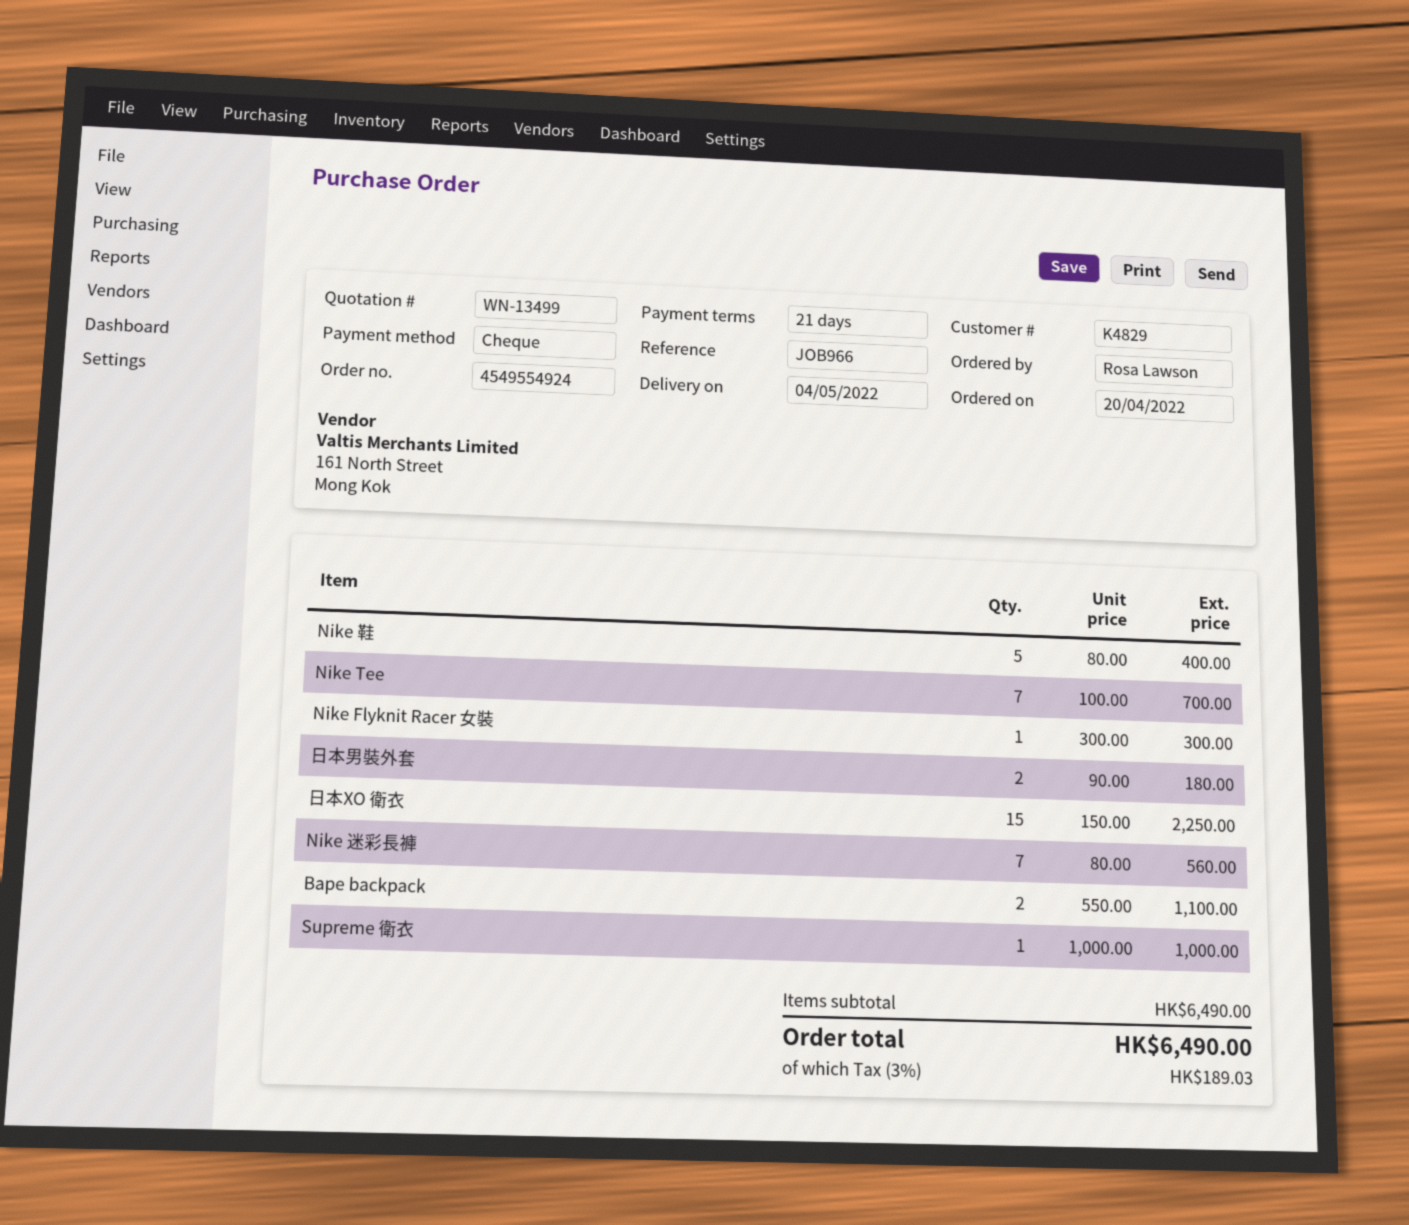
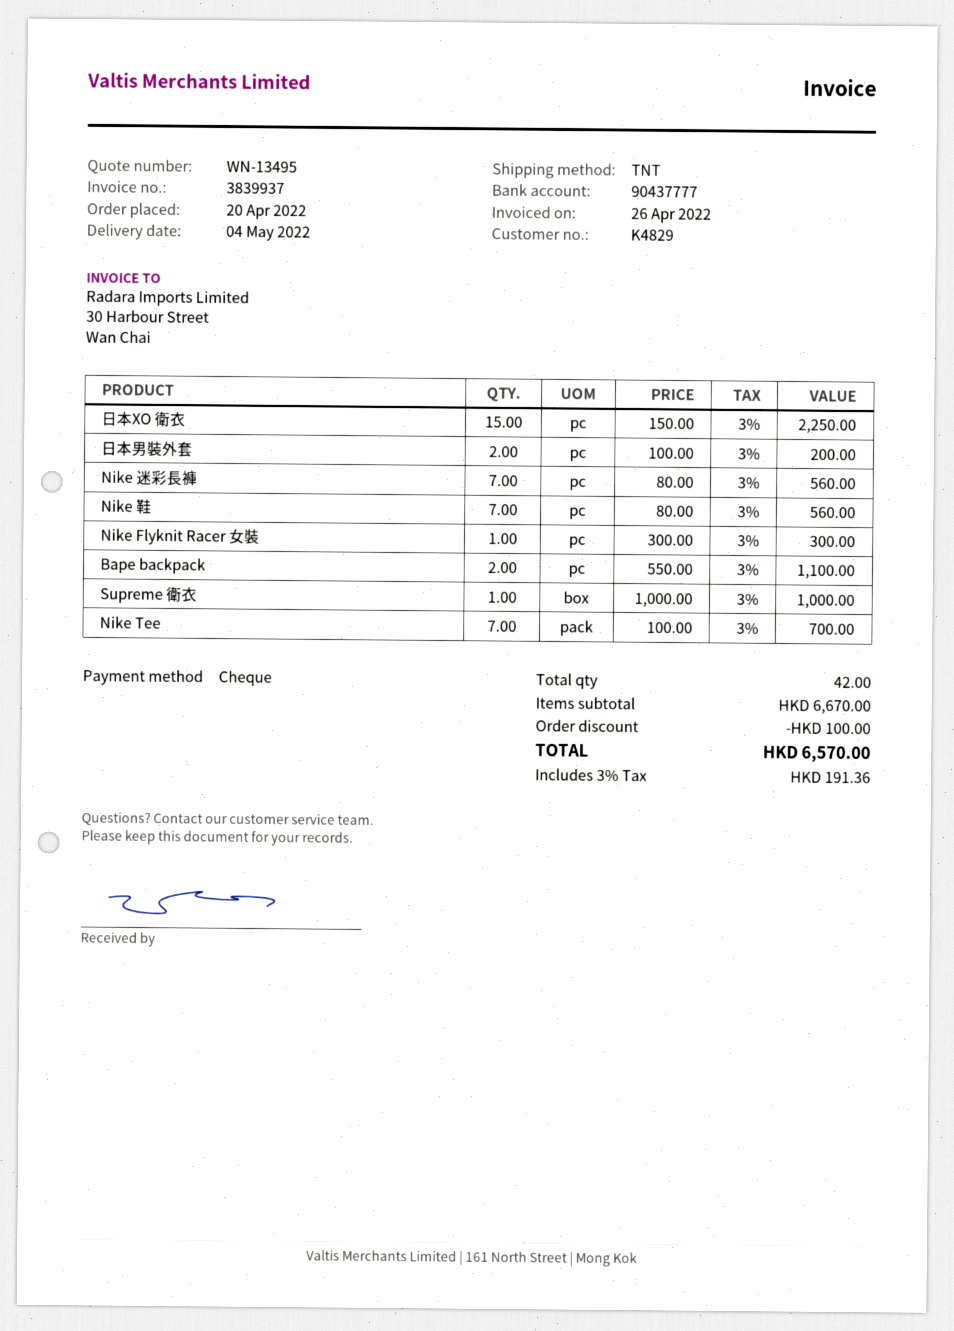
quote number: WN-13499 -> WN-13495
Nike 鞋: 5 x 80.00 = 400.00 -> 7 x 80.00 = 560.00
日本男裝外套: 2 x 90.00 = 180.00 -> 2 x 100.00 = 200.00
subtotal: 6490.00 -> 6670.00
discount: none -> 100.00
tax: 3% = 189.03 -> 3% = 191.36
total: 6490.00 -> 6570.00

